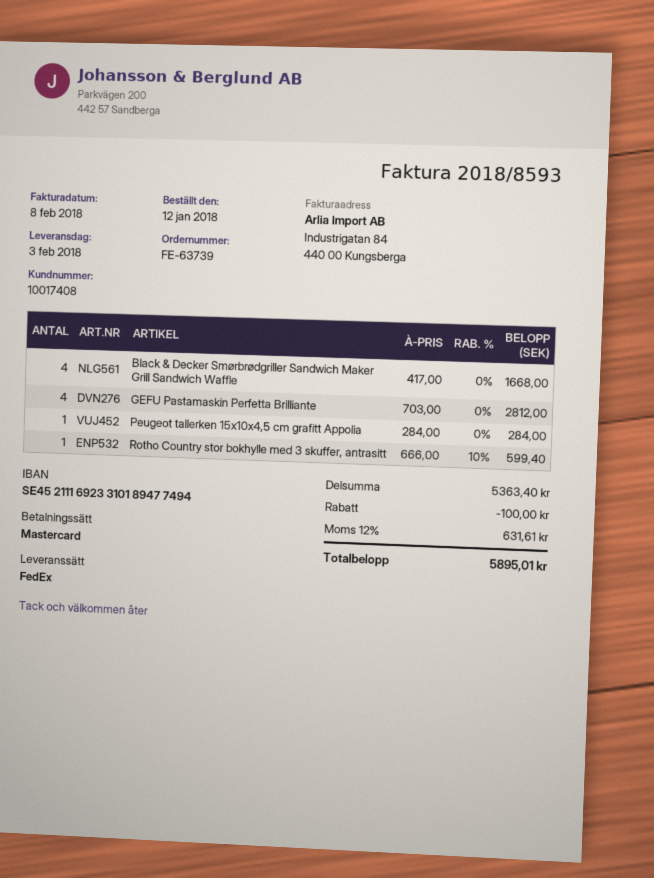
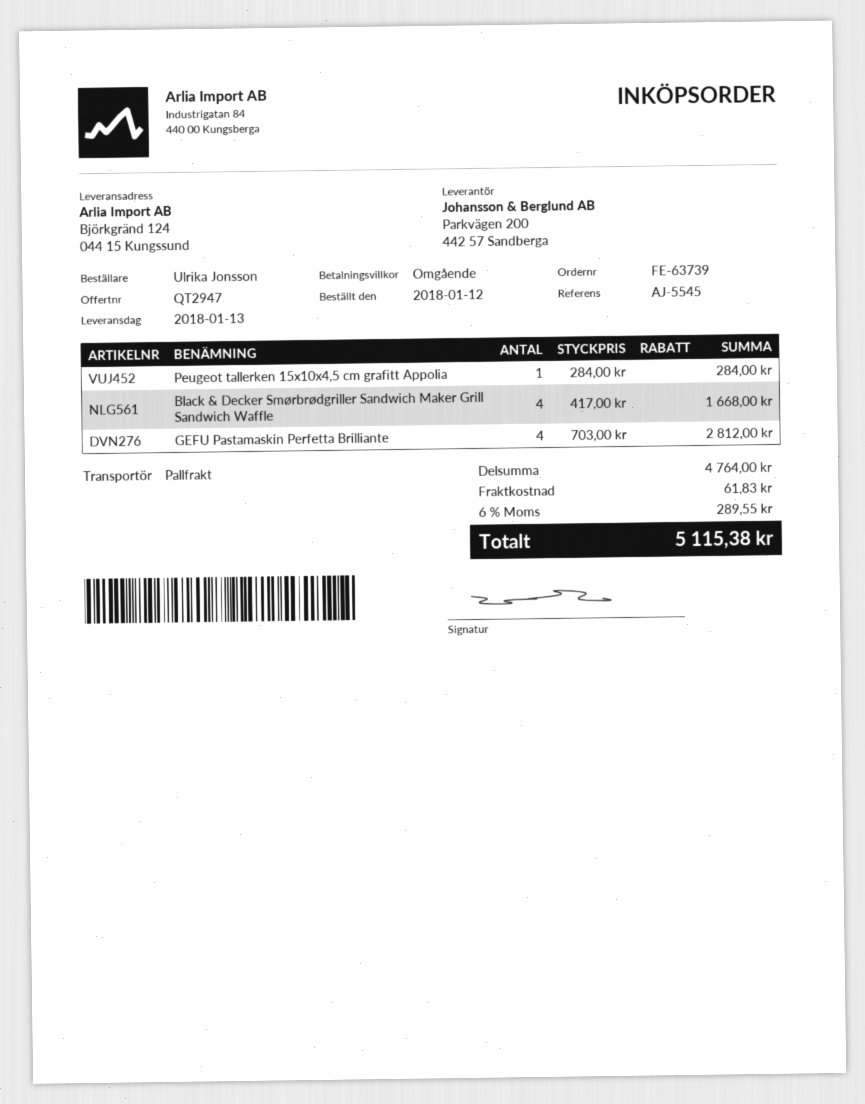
delivery date: 2018-02-03 -> 2018-01-13
shipping method: FedEx -> pallet freight
Rotho Country stor bokhylle med 3 skuffer, antrasitt: 1 x 666.00 - 10% = 599.40 -> none
subtotal: 5363.40 -> 4764.00
discount: 100.00 -> none
shipping: none -> 61.83
tax: 12% = 631.61 -> 6% = 289.55
total: 5895.01 -> 5115.38

